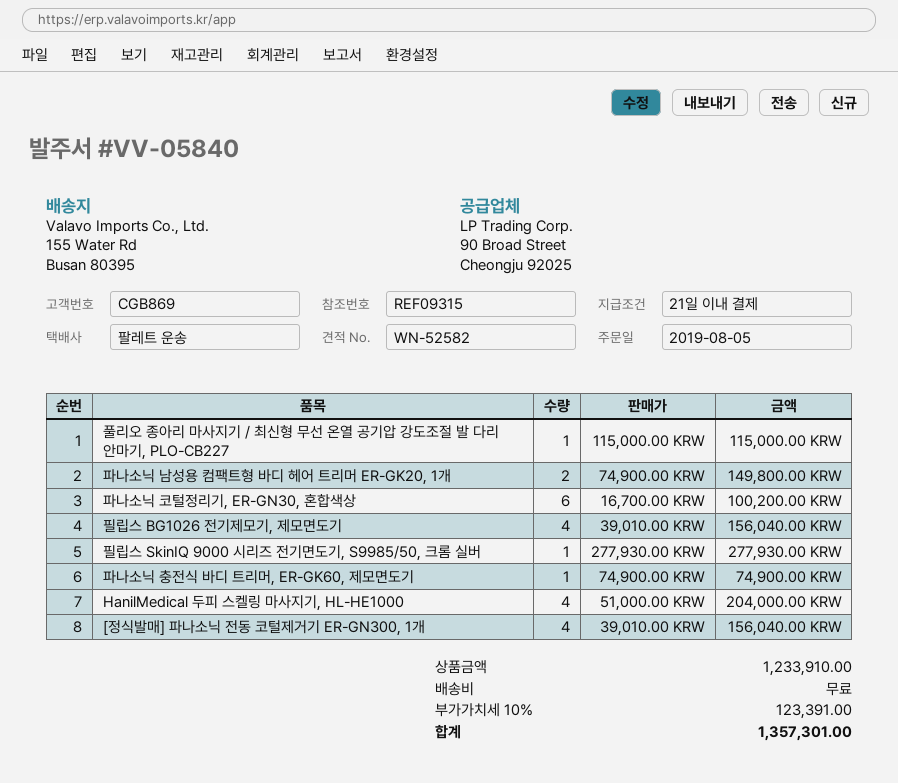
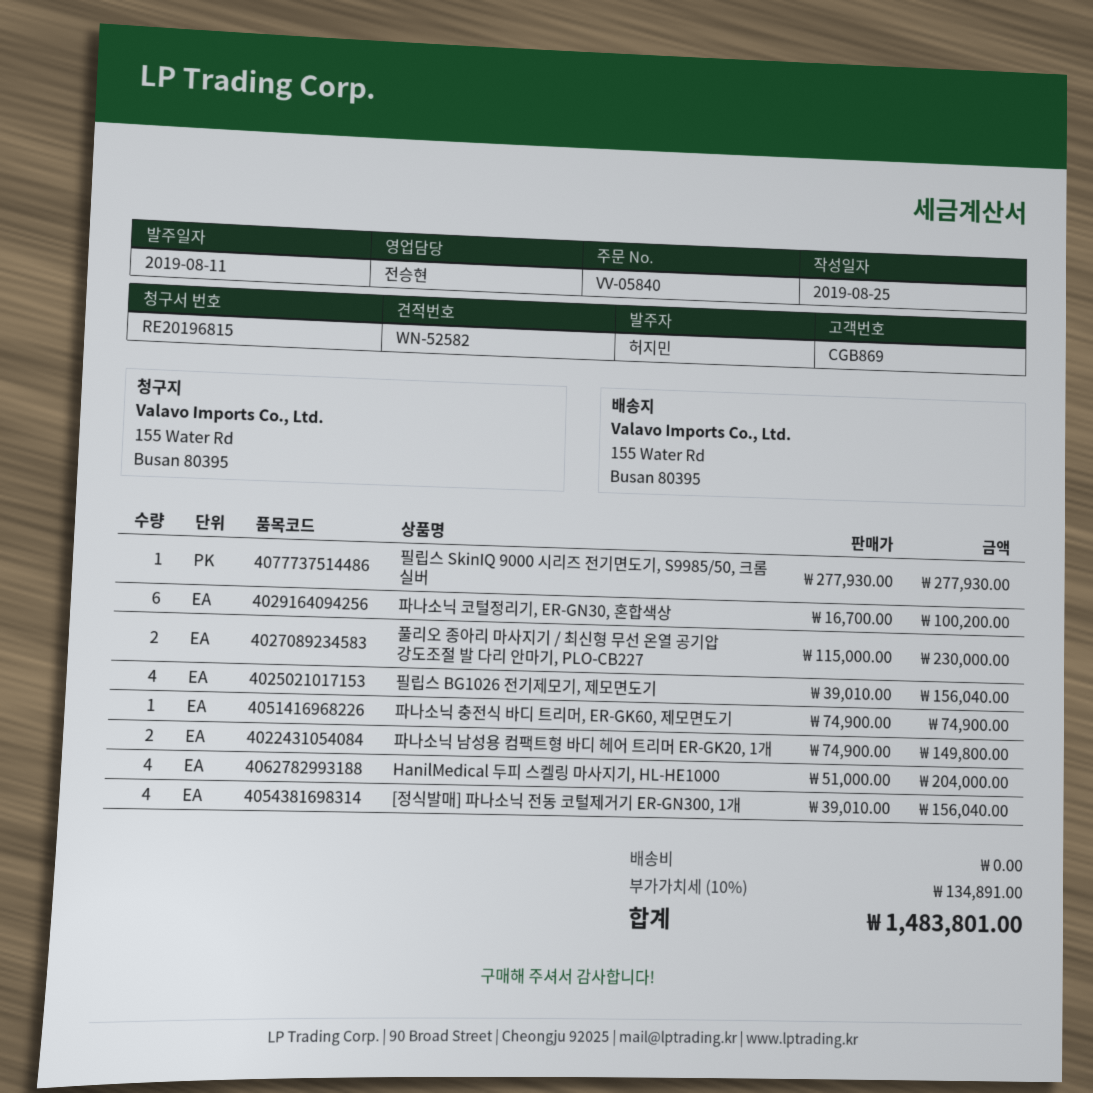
order date: 2019-08-05 -> 2019-08-11
풀리오 종아리 마사지기 / 최신형 무선 온열 공기압 강도조절 발 다리 안마기, PLO-CB227: 1 x 115000.00 = 115000.00 -> 2 x 115000.00 = 230000.00
tax: 10% = 123391.00 -> 10% = 134891.00
total: 1357301.00 -> 1483801.00

